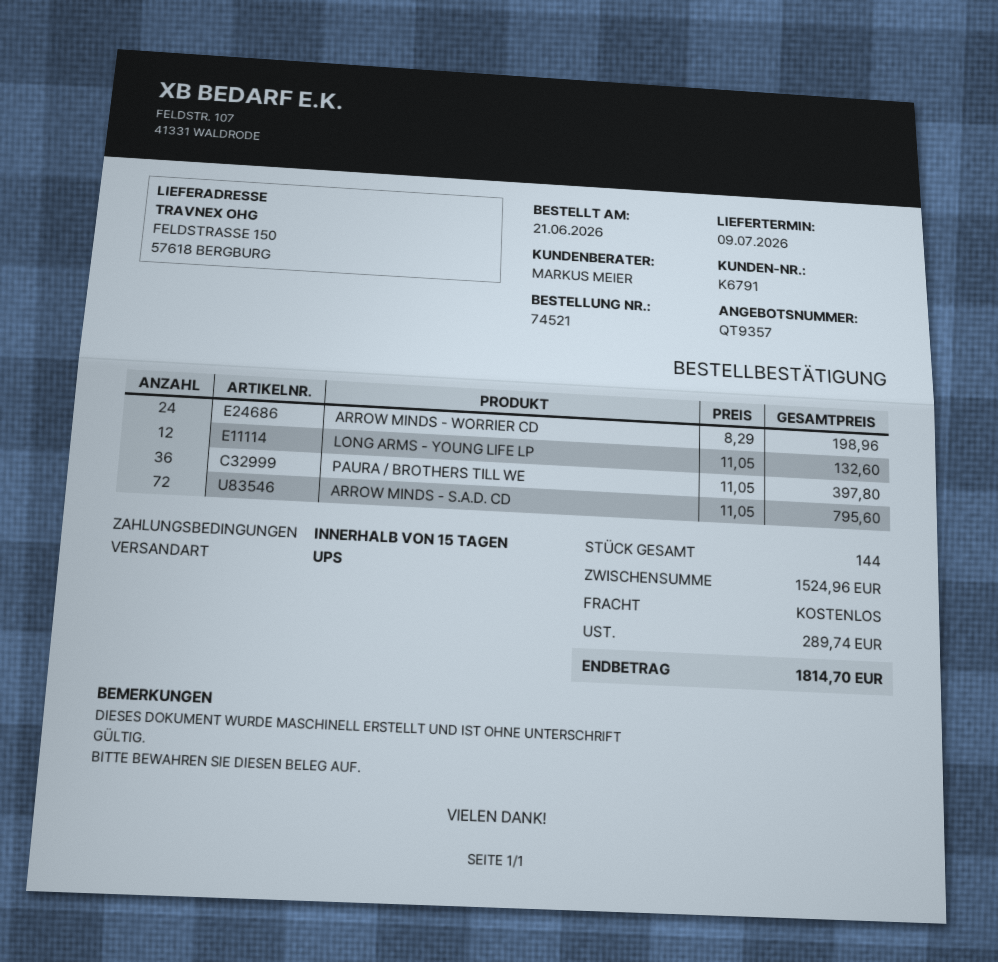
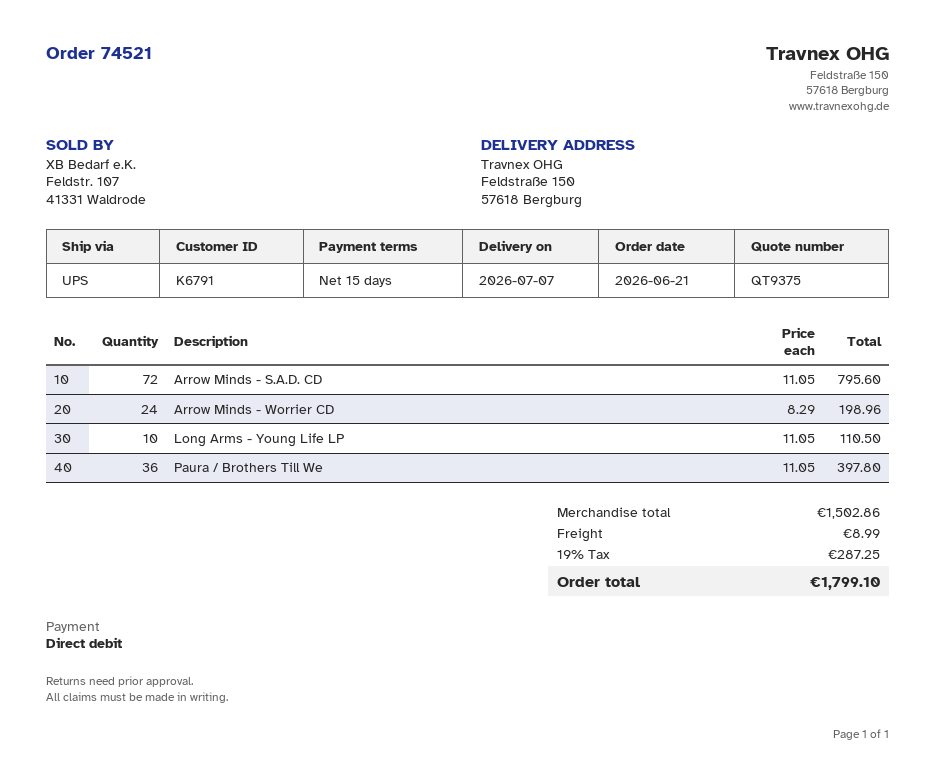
quote number: QT9357 -> QT9375
delivery date: 2026-07-09 -> 2026-07-07
LONG ARMS - YOUNG LIFE LP: 12 x 11.05 = 132.60 -> 10 x 11.05 = 110.50
subtotal: 1524.96 -> 1502.86
shipping: 0.00 -> 8.99
tax: 289.74 -> 287.25
total: 1814.70 -> 1799.10

